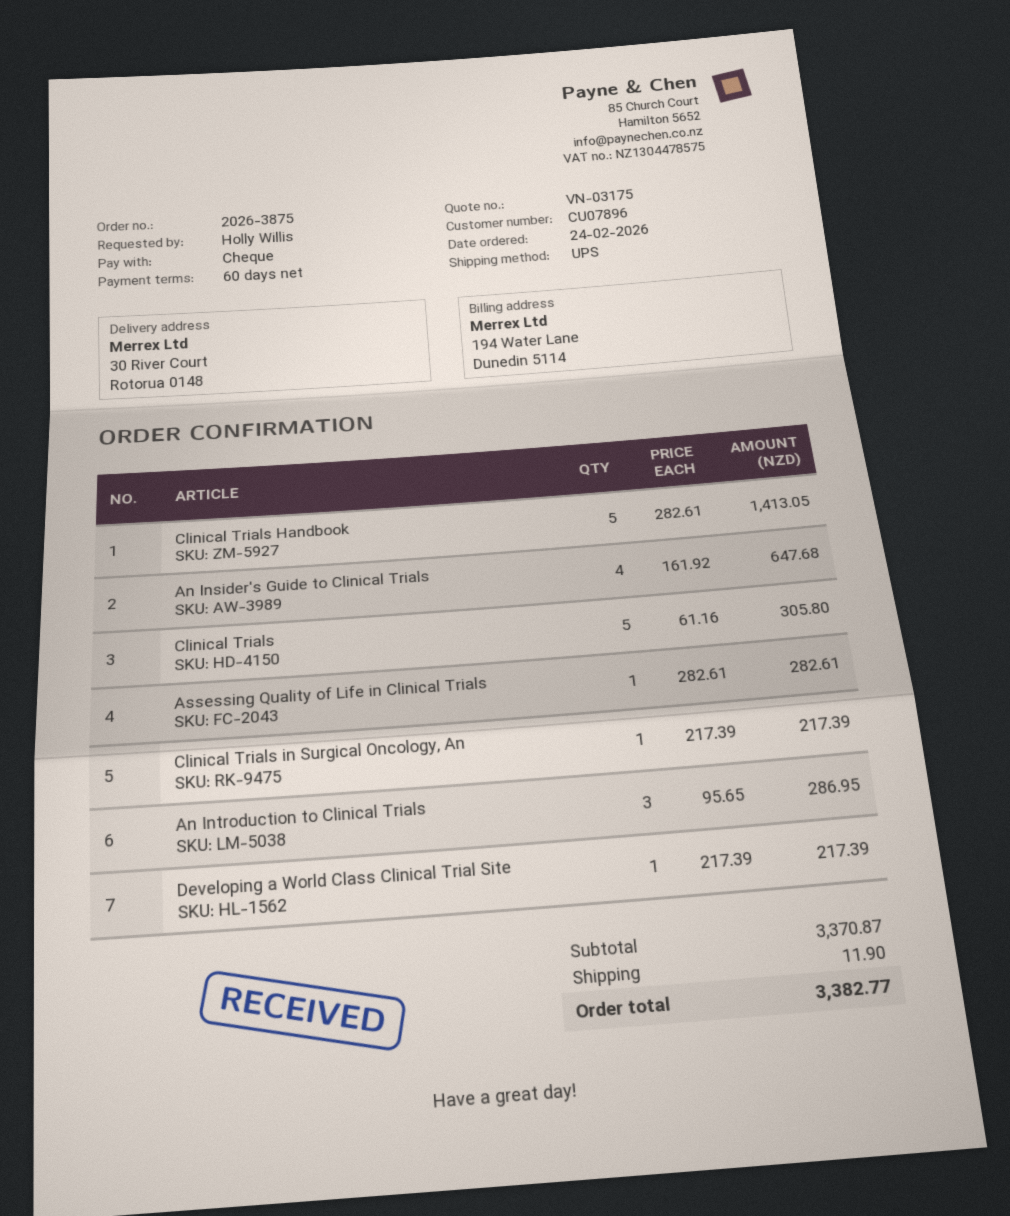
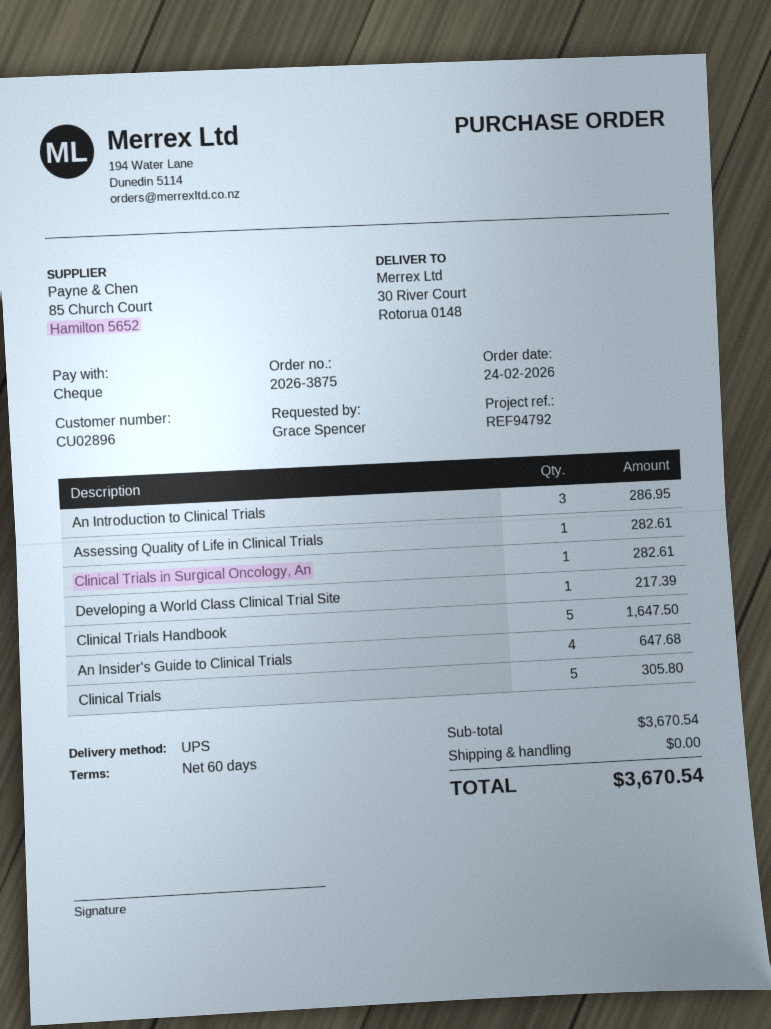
customer number: CU07896 -> CU02896
ordered by: Holly Willis -> Grace Spencer
Clinical Trials Handbook: 5 for 1413.05 -> 5 for 1647.50
Clinical Trials in Surgical Oncology, An: 1 for 217.39 -> 1 for 282.61
subtotal: 3370.87 -> 3670.54
shipping: 11.90 -> 0.00
total: 3382.77 -> 3670.54

